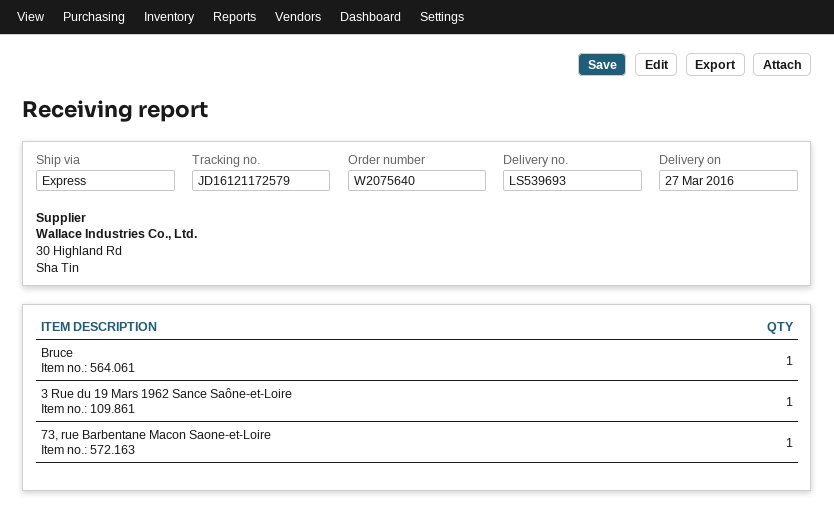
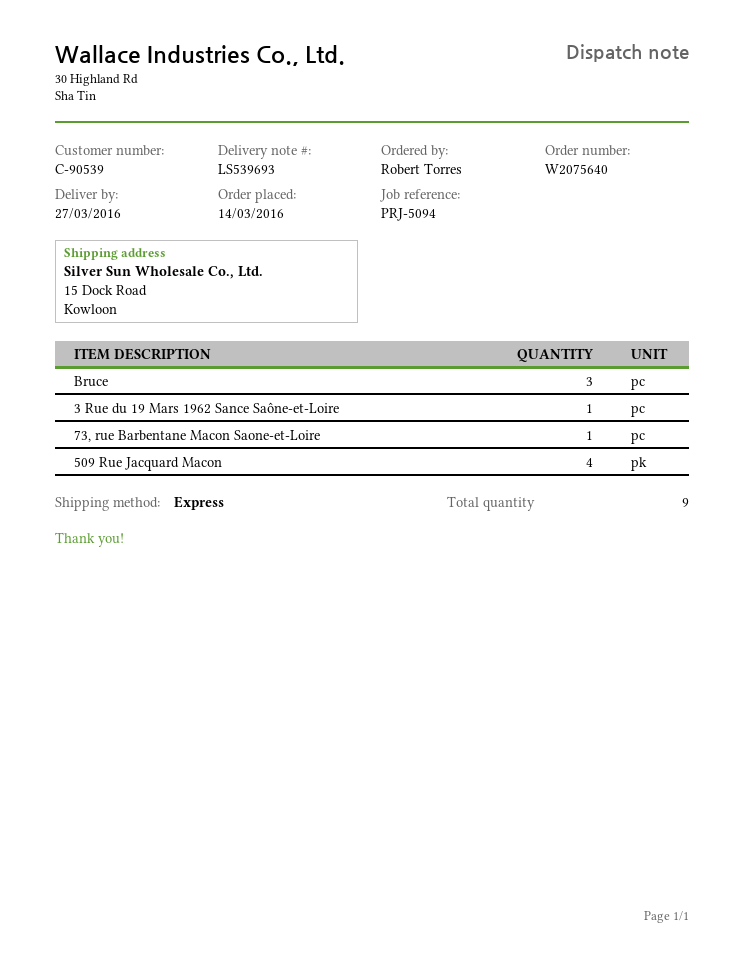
Bruce: 1 -> 3
509 Rue Jacquard Macon: none -> 4

